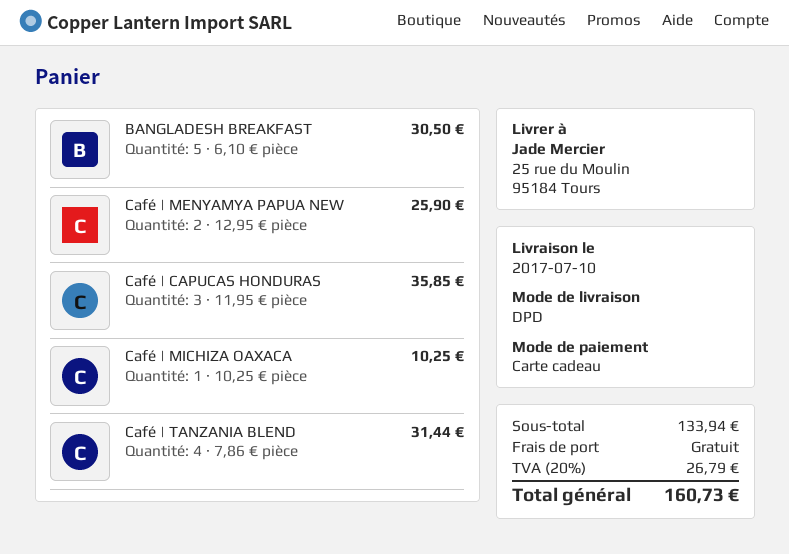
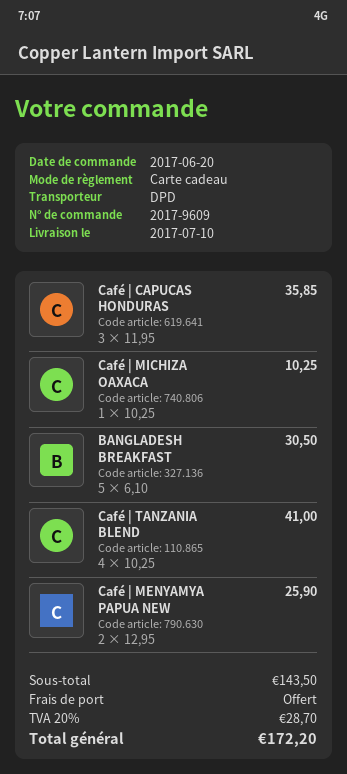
Café | TANZANIA BLEND: 4 x 7.86 = 31.44 -> 4 x 10.25 = 41.00
subtotal: 133.94 -> 143.50
tax: 20% = 26.79 -> 20% = 28.70
total: 160.73 -> 172.20

